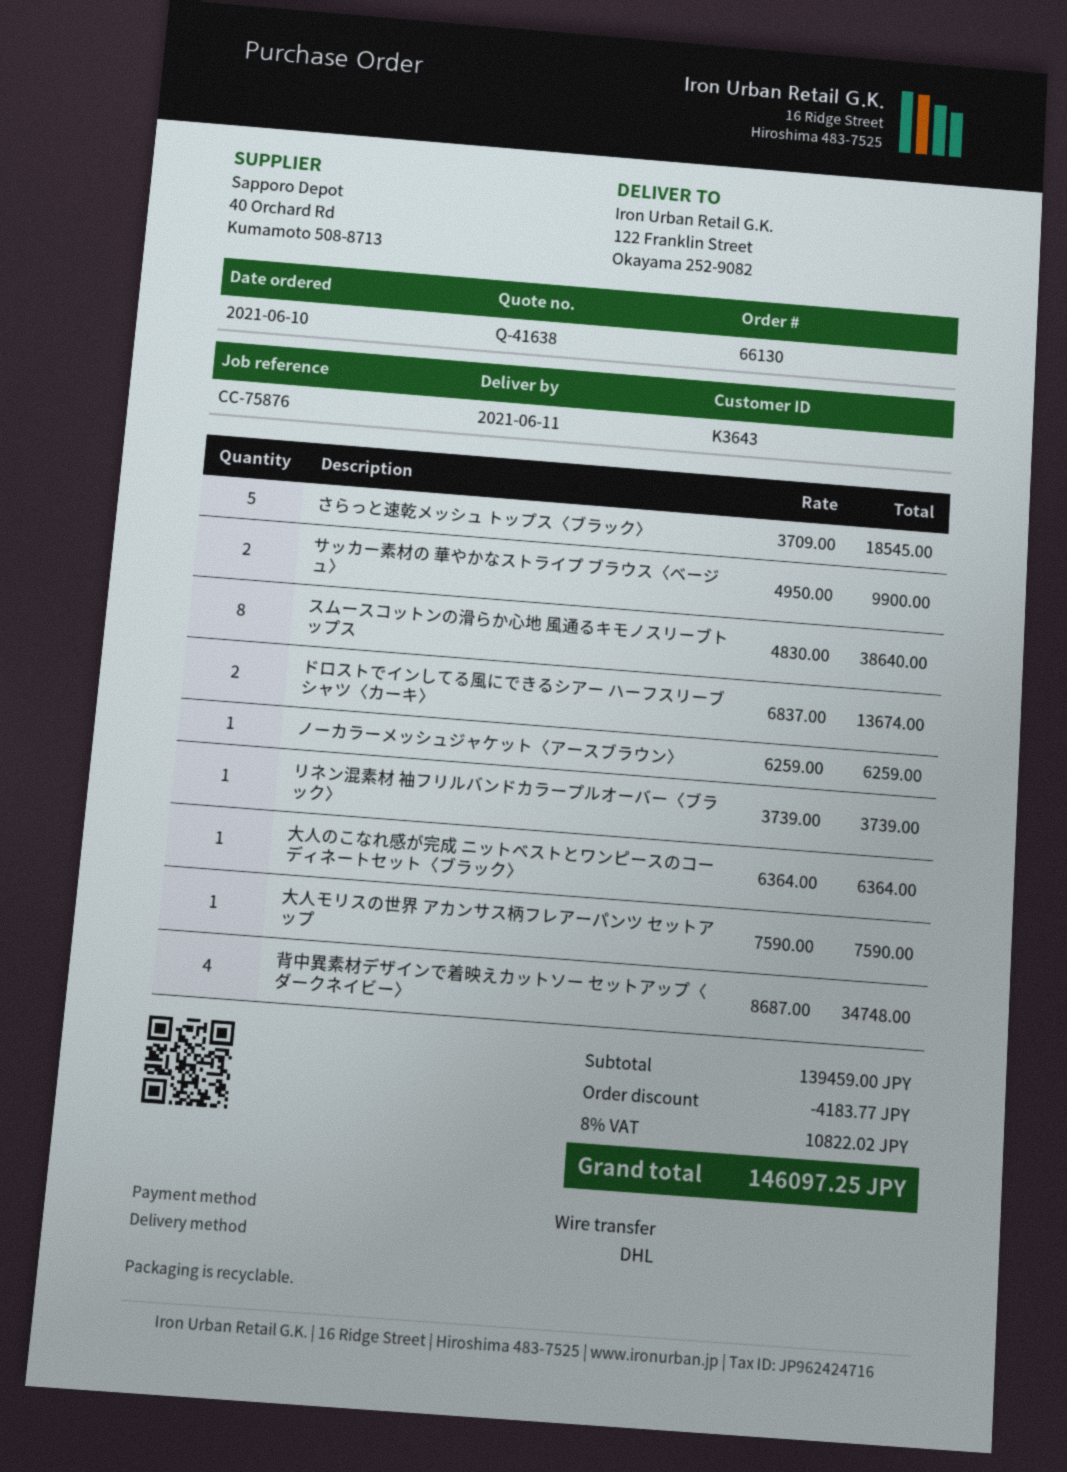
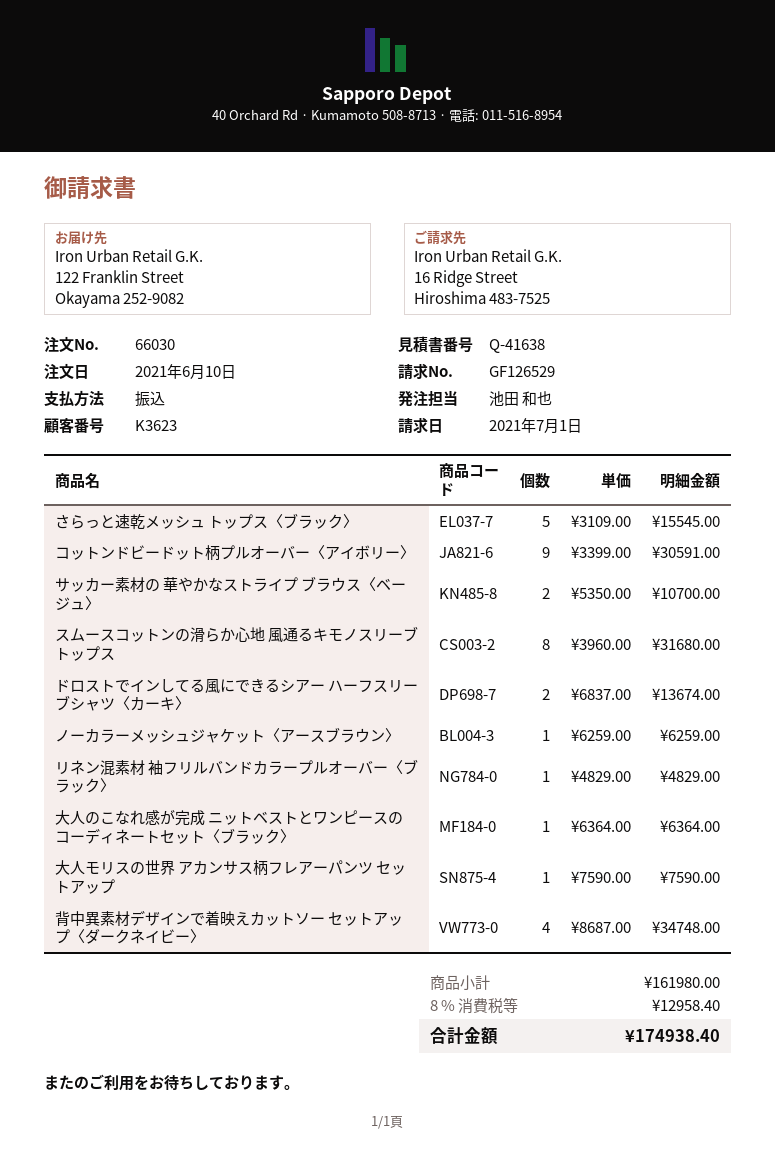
order number: 66130 -> 66030
customer number: K3643 -> K3623
さらっと速乾メッシュ トップス〈ブラック〉: 5 x 3709.00 = 18545.00 -> 5 x 3109.00 = 15545.00
サッカー素材の 華やかなストライプ ブラウス〈ベージュ〉: 2 x 4950.00 = 9900.00 -> 2 x 5350.00 = 10700.00
スムースコットンの滑らか心地 風通るキモノスリーブトップス: 8 x 4830.00 = 38640.00 -> 8 x 3960.00 = 31680.00
リネン混素材 袖フリルバンドカラープルオーバー〈ブラック〉: 1 x 3739.00 = 3739.00 -> 1 x 4829.00 = 4829.00
コットンドビードット柄プルオーバー〈アイボリー〉: none -> 9 x 3399.00 = 30591.00
subtotal: 139459.00 -> 161980.00
discount: 4183.77 -> none
tax: 8% = 10822.02 -> 8% = 12958.40
total: 146097.25 -> 174938.40

